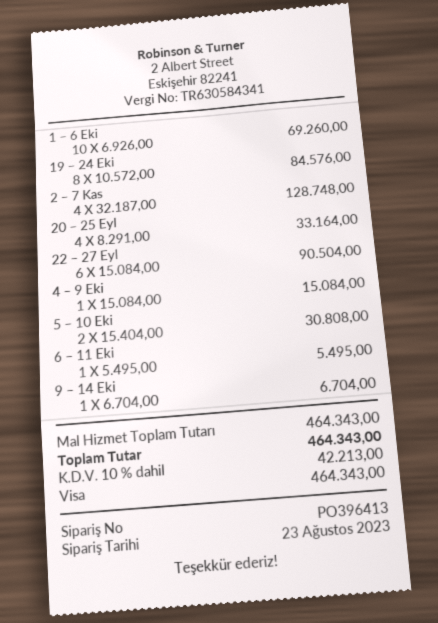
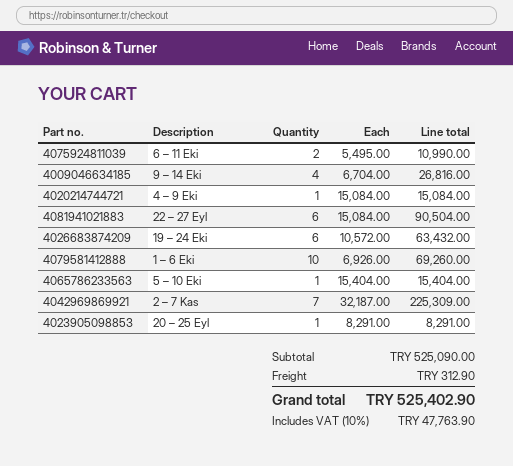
19 – 24 Eki: 8 x 10572.00 = 84576.00 -> 6 x 10572.00 = 63432.00
2 – 7 Kas: 4 x 32187.00 = 128748.00 -> 7 x 32187.00 = 225309.00
20 – 25 Eyl: 4 x 8291.00 = 33164.00 -> 1 x 8291.00 = 8291.00
5 – 10 Eki: 2 x 15404.00 = 30808.00 -> 1 x 15404.00 = 15404.00
6 – 11 Eki: 1 x 5495.00 = 5495.00 -> 2 x 5495.00 = 10990.00
9 – 14 Eki: 1 x 6704.00 = 6704.00 -> 4 x 6704.00 = 26816.00
subtotal: 464343.00 -> 525090.00
shipping: none -> 312.90
tax: 10% = 42213.00 -> 10% = 47763.90
total: 464343.00 -> 525402.90

